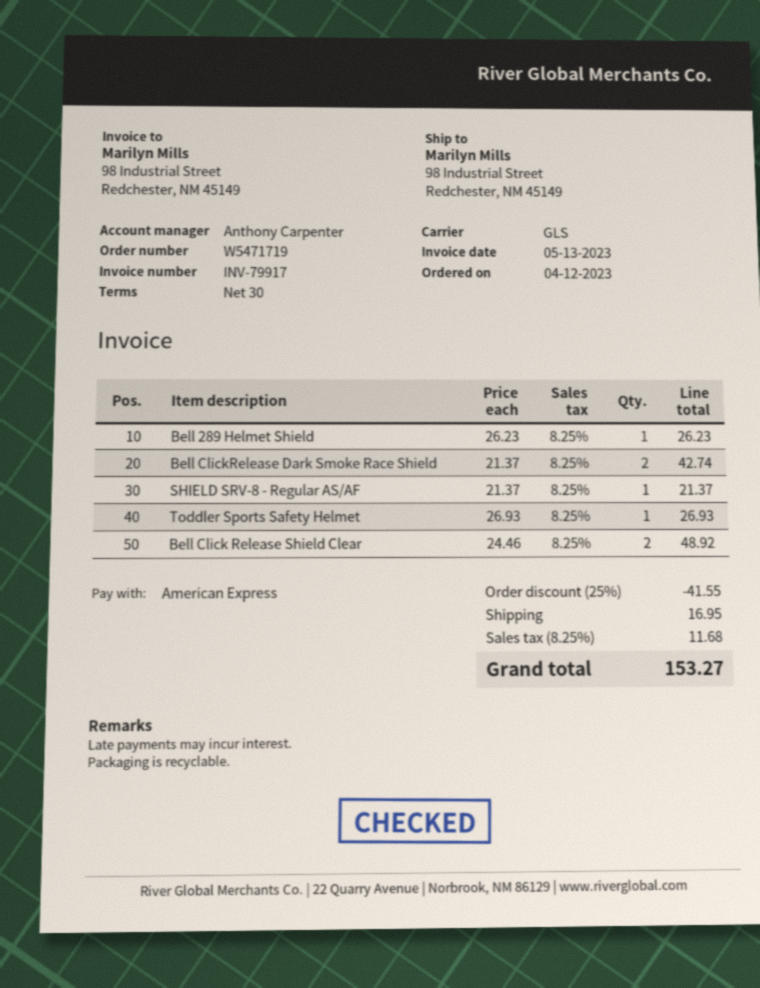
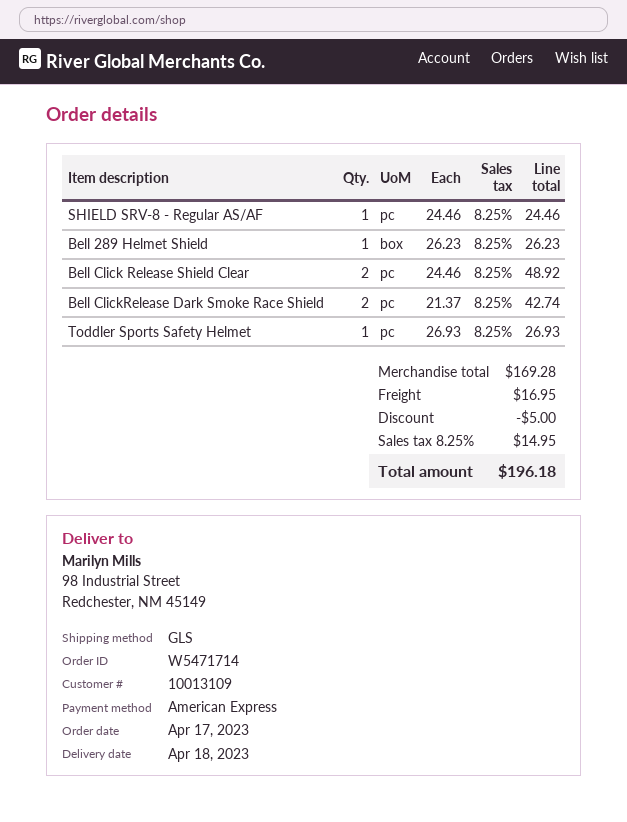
order number: W5471719 -> W5471714
order date: 2023-04-12 -> 2023-04-17
SHIELD SRV-8 - Regular AS/AF: 1 x 21.37 = 21.37 -> 1 x 24.46 = 24.46
discount: 41.55 -> 5.00
tax: 8.25% = 11.68 -> 8.25% = 14.95
total: 153.27 -> 196.18

